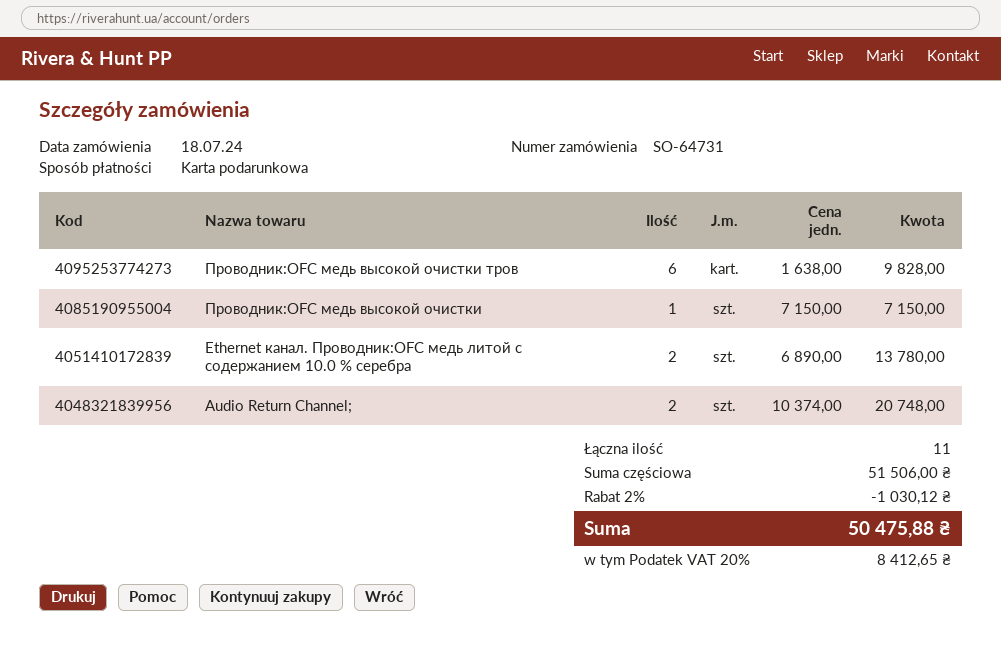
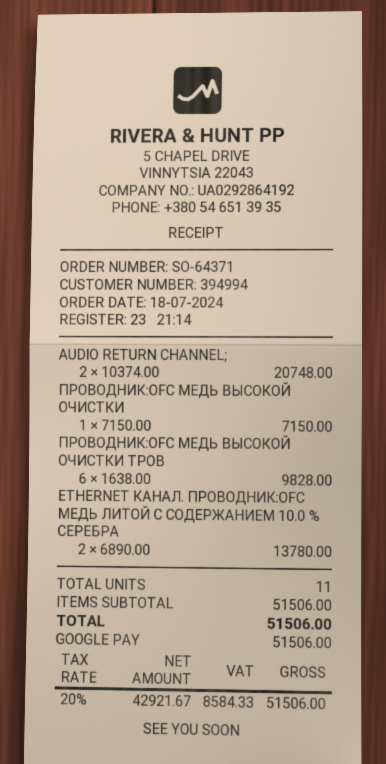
order number: SO-64731 -> SO-64371
payment method: gift card -> Google Pay
discount: 2% = 1030.12 -> none
tax: 20% = 8412.65 -> 20% = 8584.33
total: 50475.88 -> 51506.00

